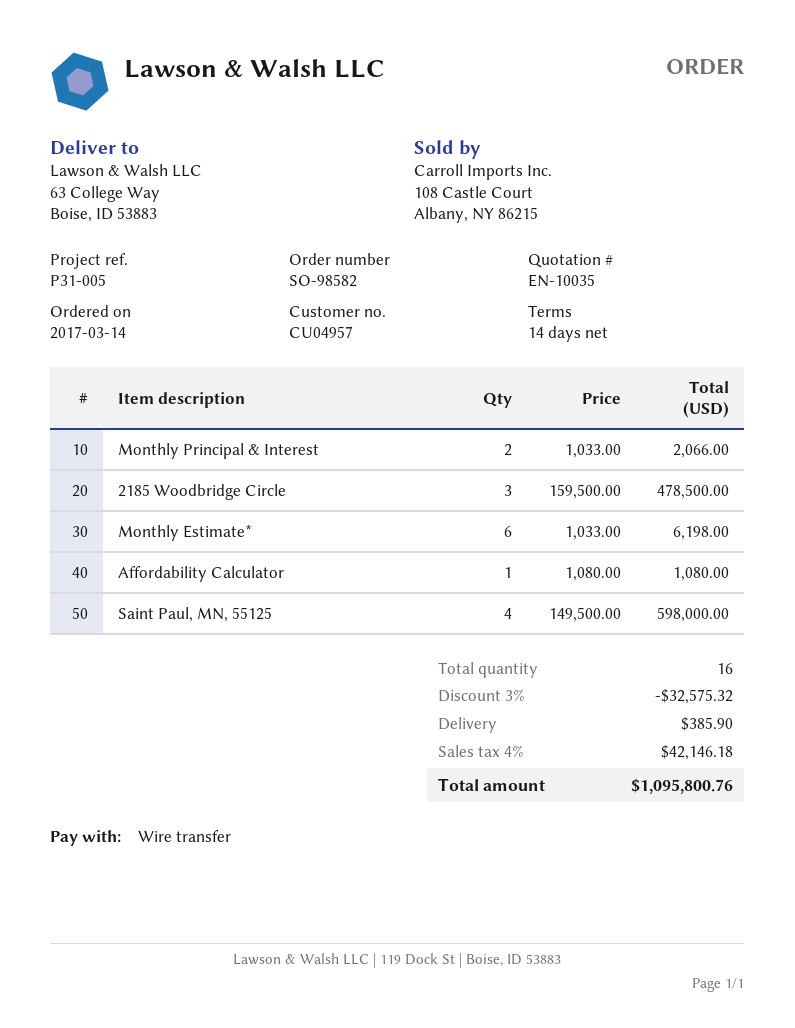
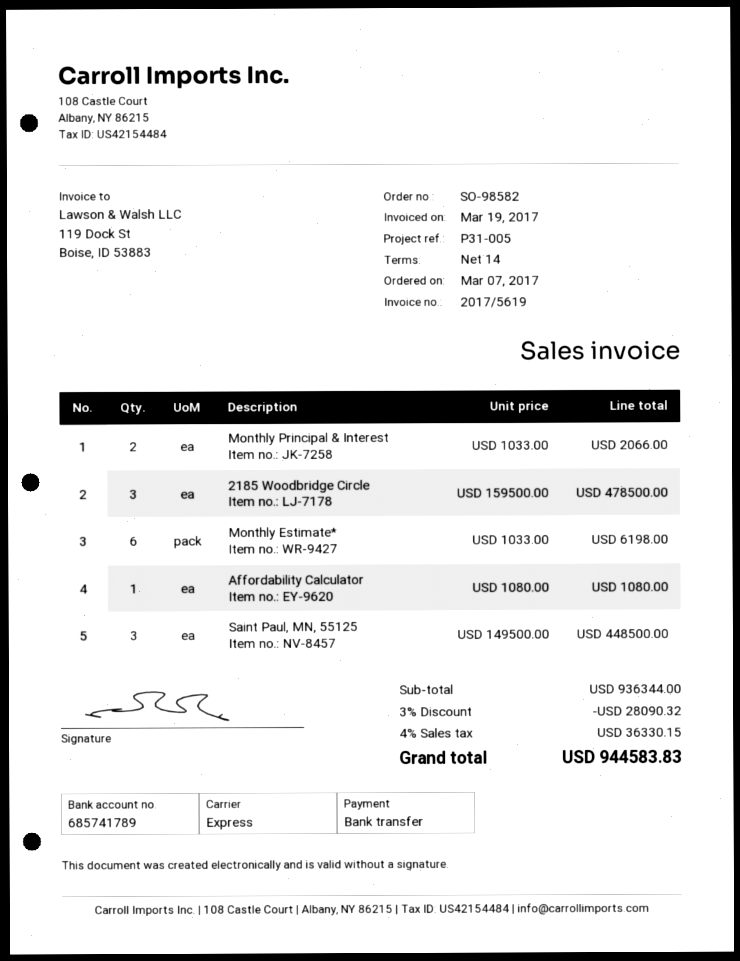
order date: 2017-03-14 -> 2017-03-07
Saint Paul, MN, 55125: 4 x 149500.00 = 598000.00 -> 3 x 149500.00 = 448500.00
discount: 3% = 32575.32 -> 3% = 28090.32
shipping: 385.90 -> none
tax: 4% = 42146.18 -> 4% = 36330.15
total: 1095800.76 -> 944583.83

